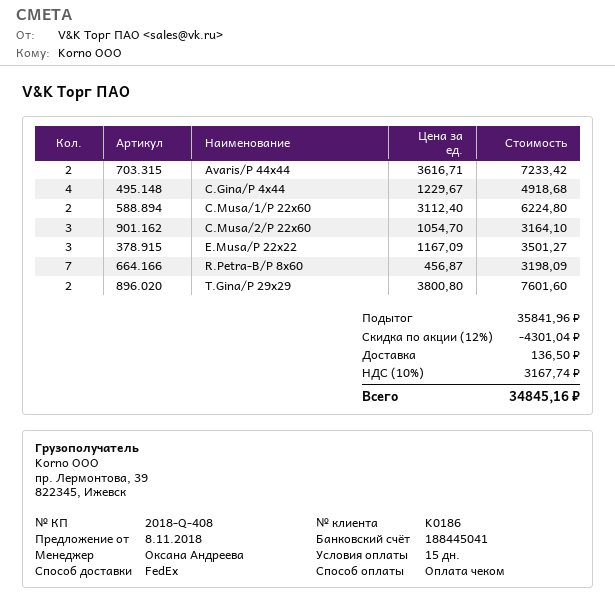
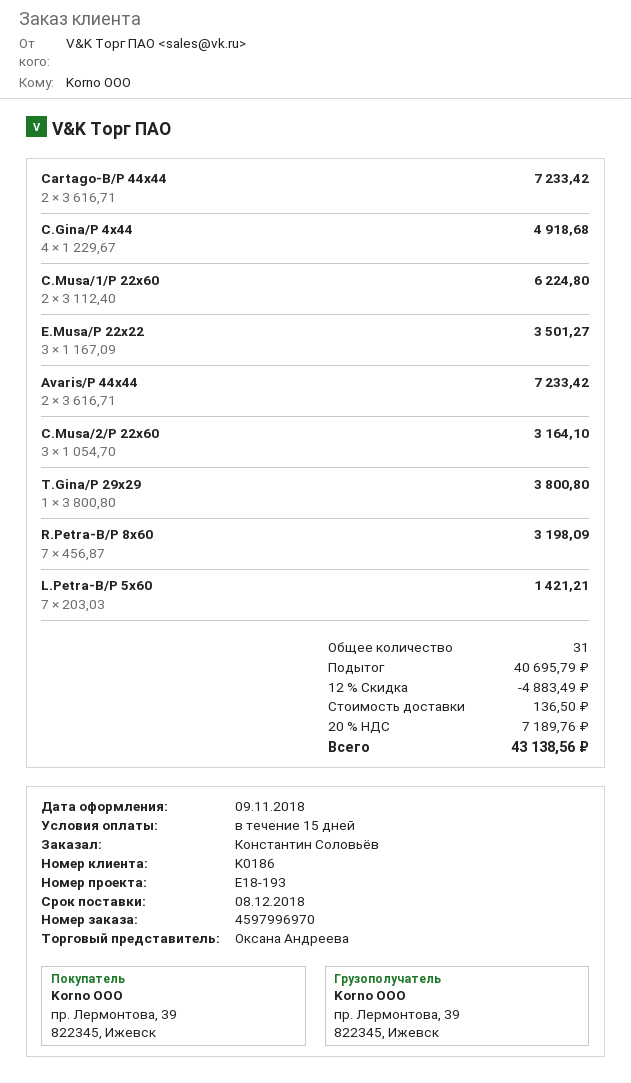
T.Gina/P 29x29: 2 x 3800.80 = 7601.60 -> 1 x 3800.80 = 3800.80
Cartago-B/P 44x44: none -> 2 x 3616.71 = 7233.42
L.Petra-B/P 5x60: none -> 7 x 203.03 = 1421.21
subtotal: 35841.96 -> 40695.79
discount: 12% = 4301.04 -> 12% = 4883.49
tax: 10% = 3167.74 -> 20% = 7189.76
total: 34845.16 -> 43138.56

